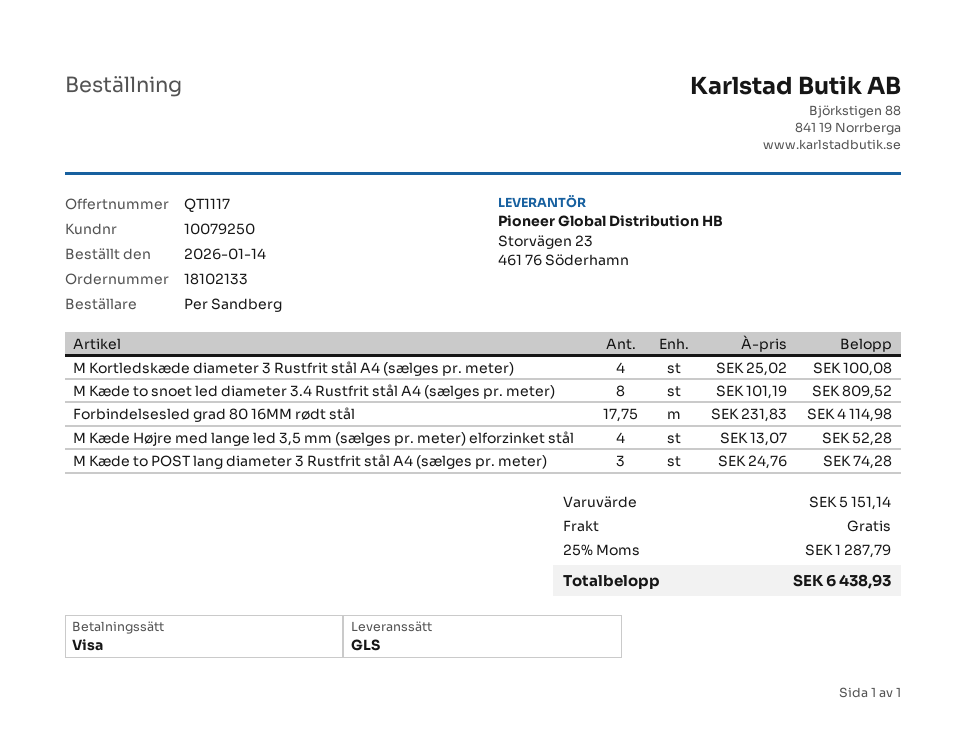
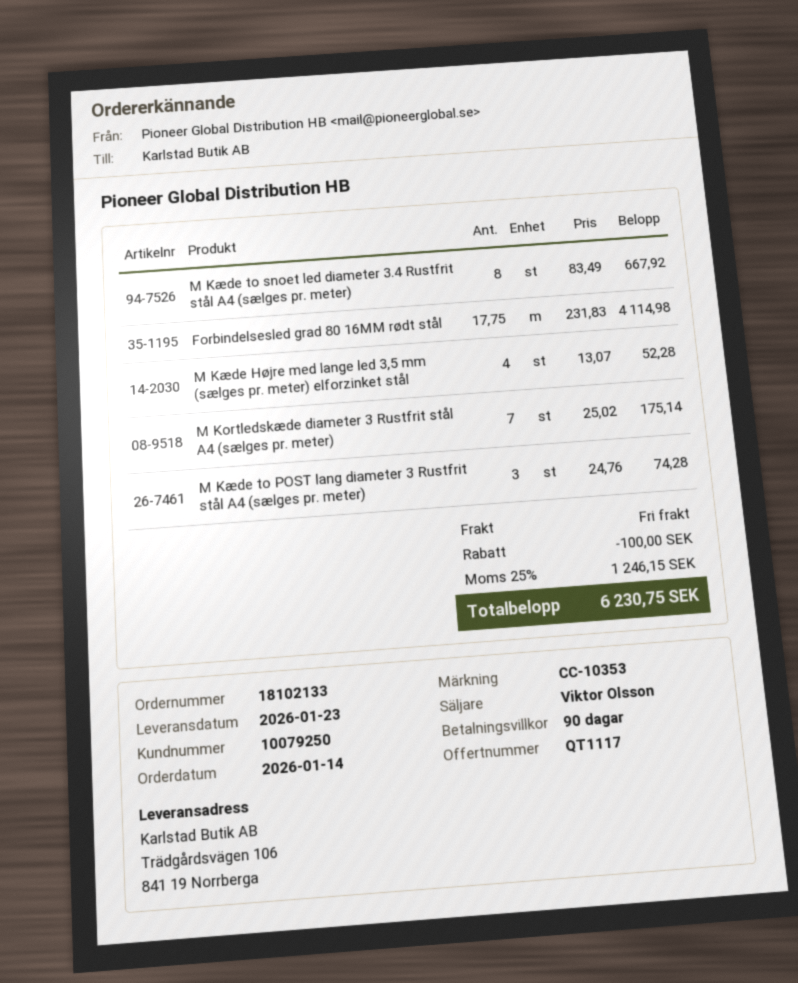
M Kortledskæde diameter 3 Rustfrit stål A4 (sælges pr. meter): 4 x 25.02 = 100.08 -> 7 x 25.02 = 175.14
M Kæde to snoet led diameter 3.4 Rustfrit stål A4 (sælges pr. meter): 8 x 101.19 = 809.52 -> 8 x 83.49 = 667.92
discount: none -> 100.00
tax: 25% = 1287.79 -> 25% = 1246.15
total: 6438.93 -> 6230.75

